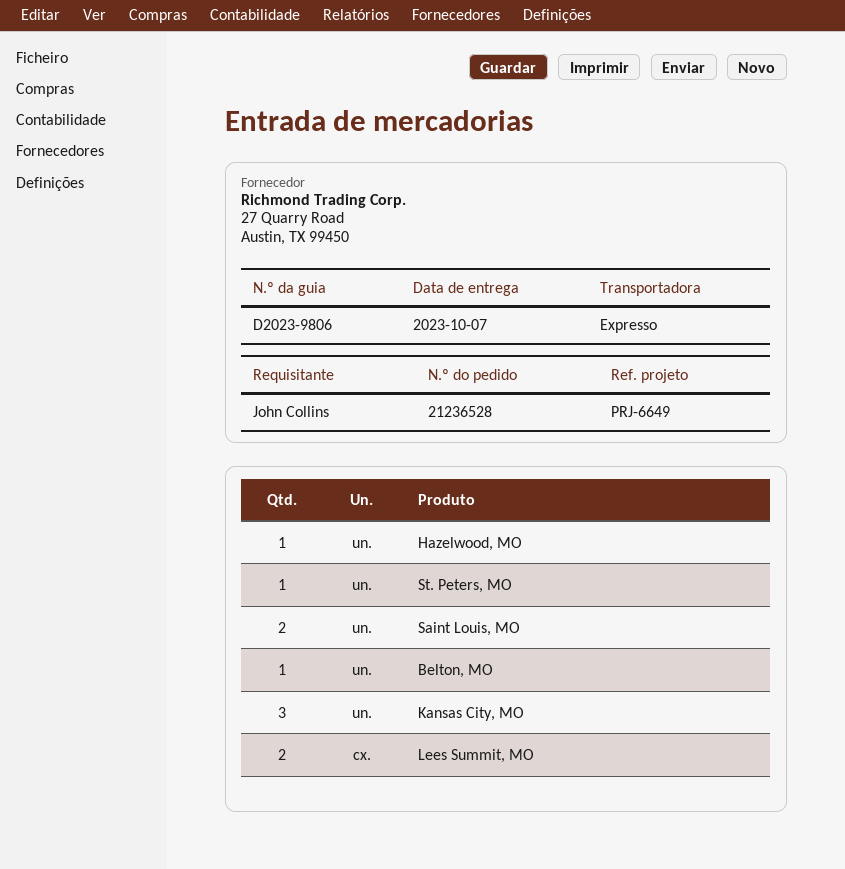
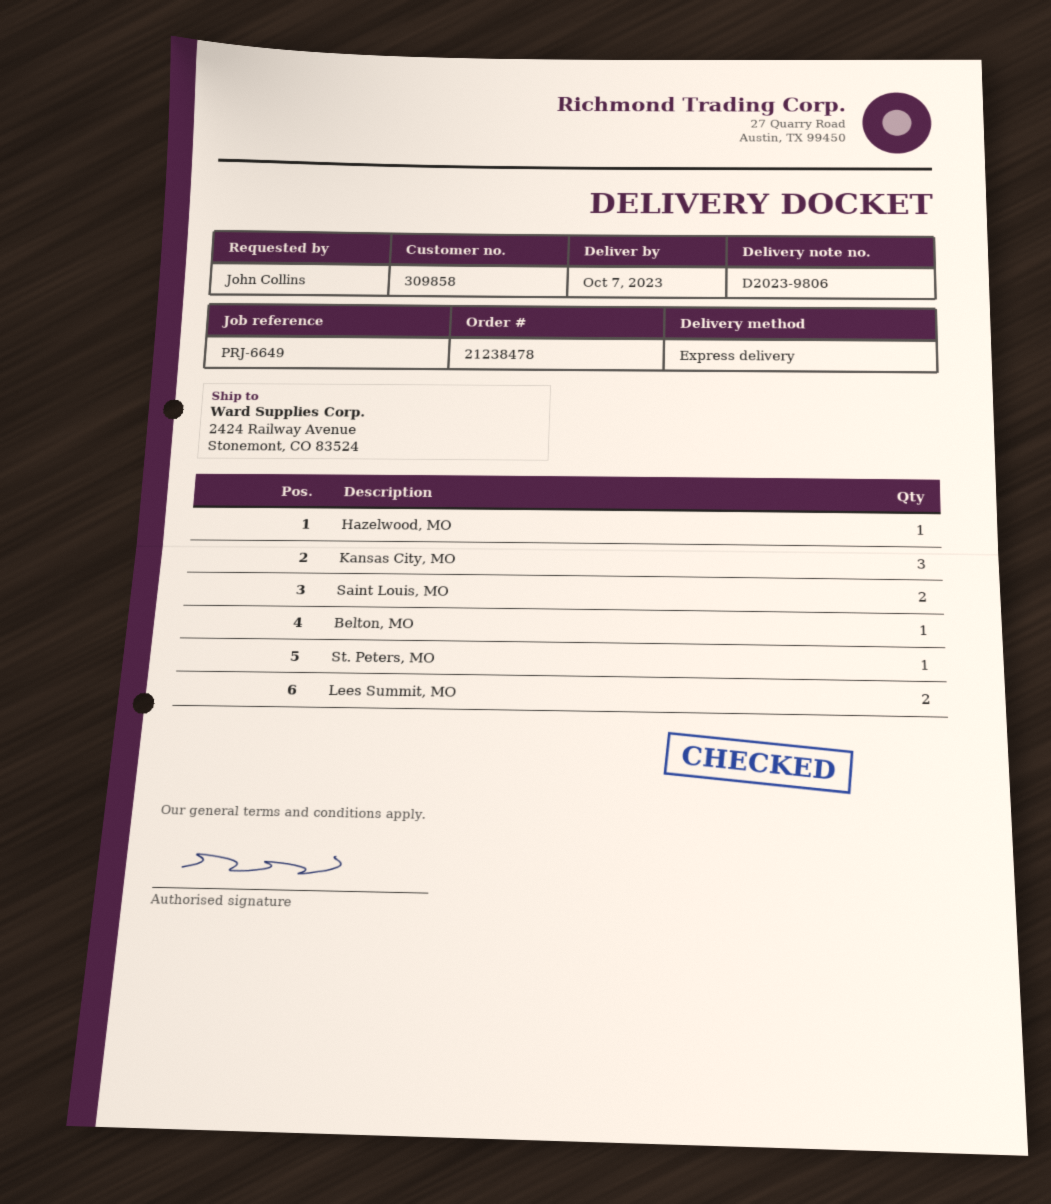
order number: 21236528 -> 21238478

